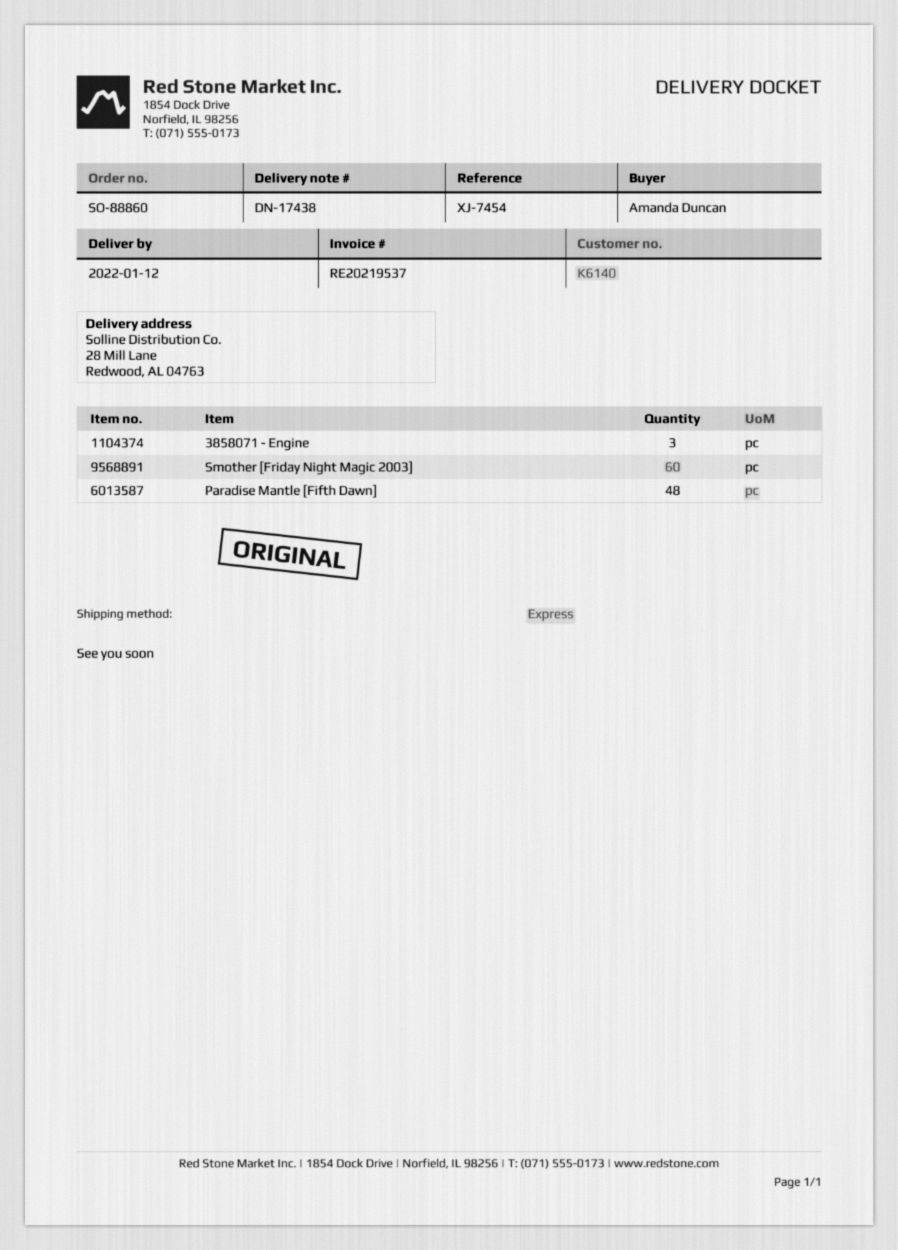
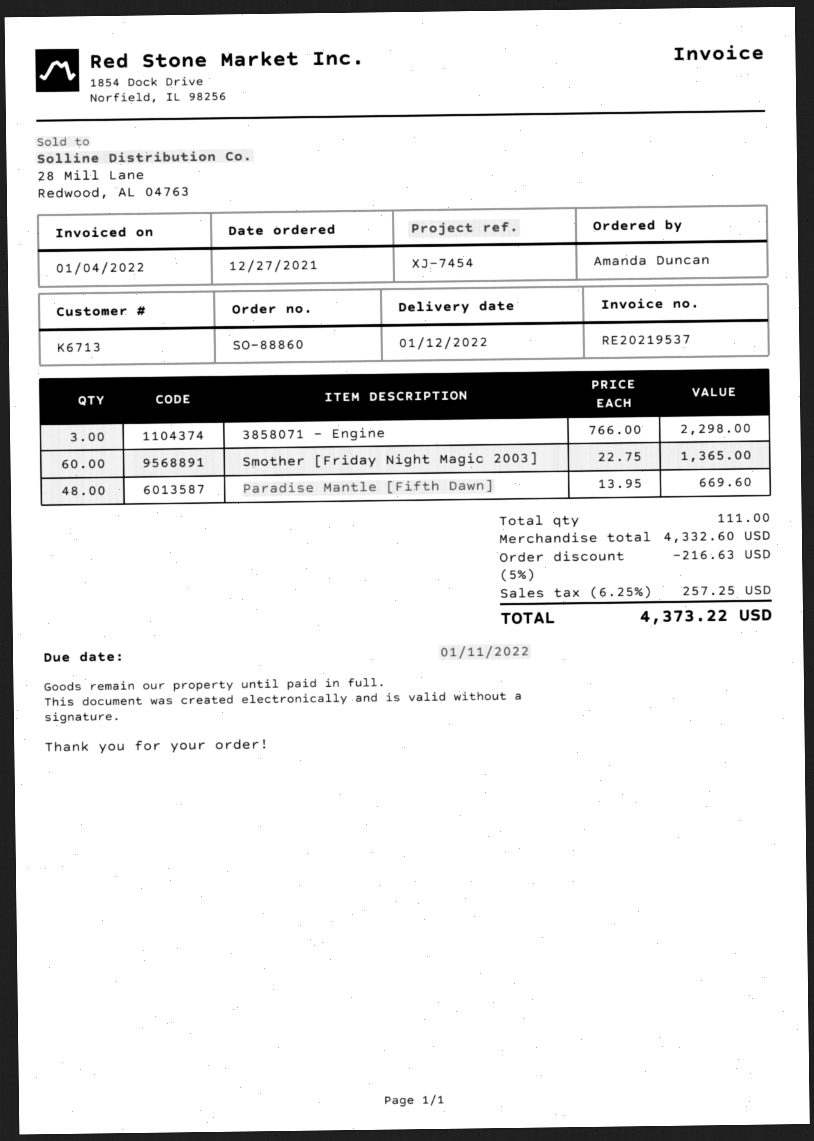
customer number: K6140 -> K6713

